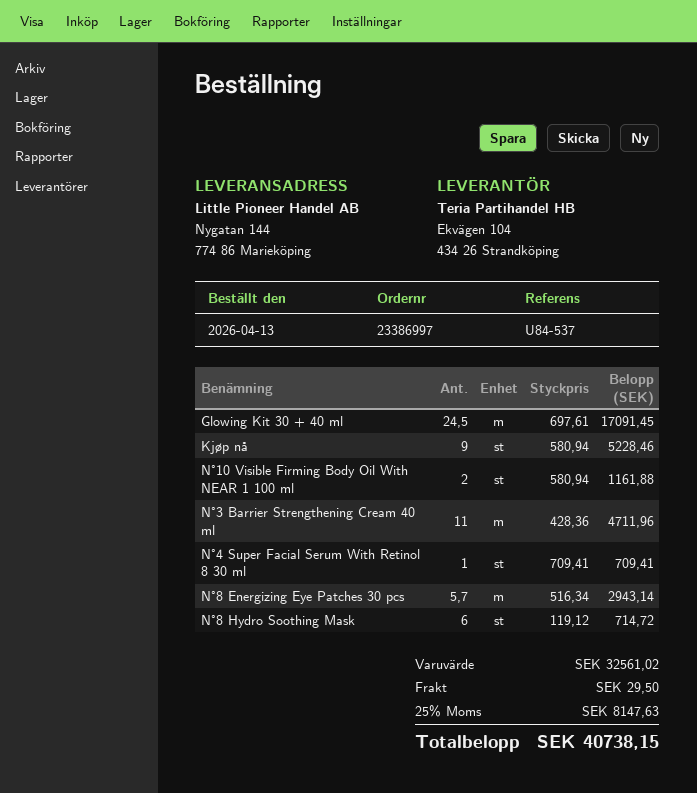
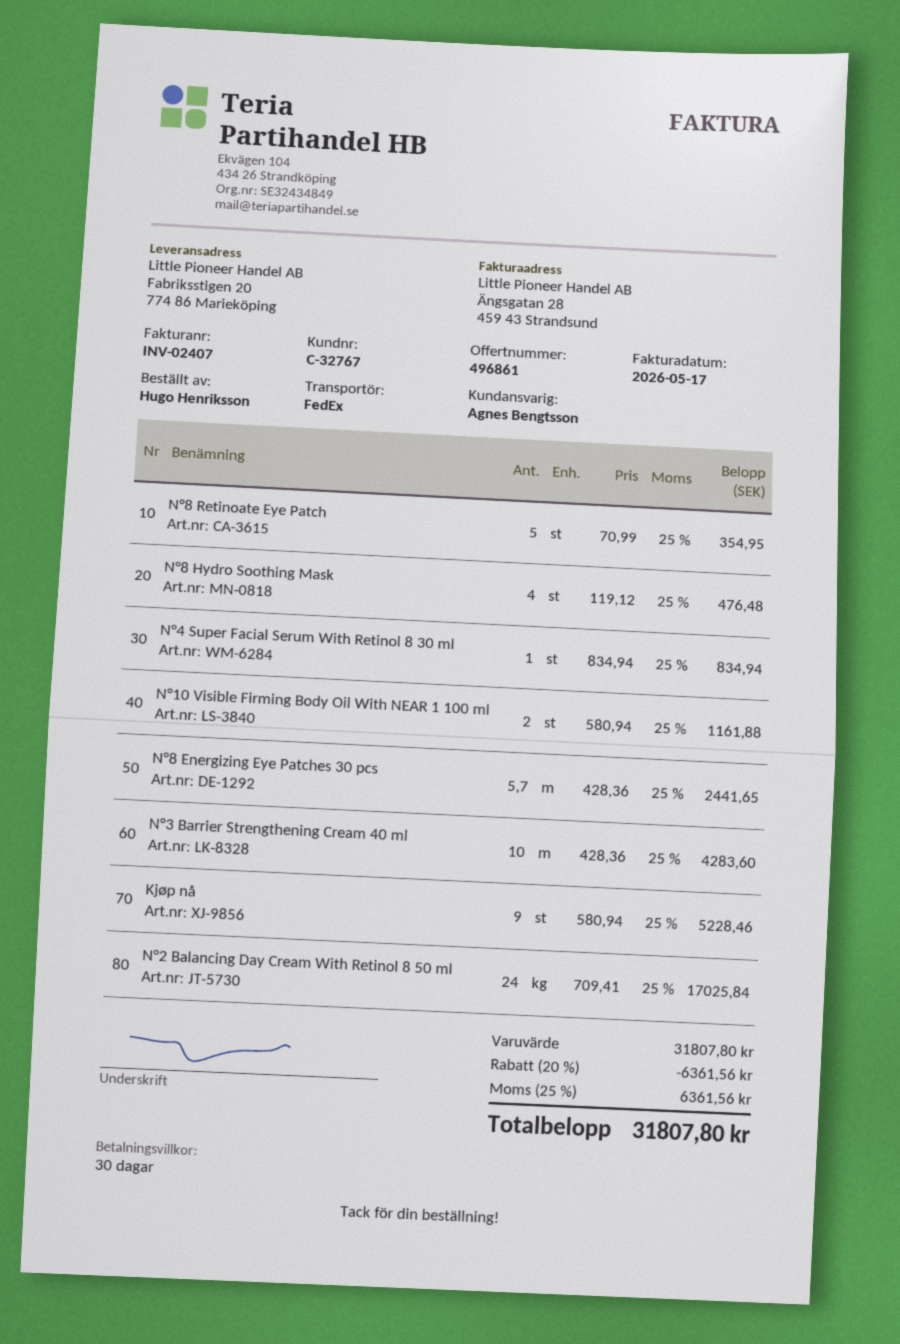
ship to: Nygatan 144, 774 86 Marieköping -> Fabriksstigen 20, 774 86 Marieköping
Glowing Kit 30 + 40 ml: 24.5 x 697.61 = 17091.45 -> none
N°3 Barrier Strengthening Cream 40 ml: 11 x 428.36 = 4711.96 -> 10 x 428.36 = 4283.60
N°4 Super Facial Serum With Retinol 8 30 ml: 1 x 709.41 = 709.41 -> 1 x 834.94 = 834.94
N°8 Energizing Eye Patches 30 pcs: 5.7 x 516.34 = 2943.14 -> 5.7 x 428.36 = 2441.65
N°8 Hydro Soothing Mask: 6 x 119.12 = 714.72 -> 4 x 119.12 = 476.48
N°8 Retinoate Eye Patch: none -> 5 x 70.99 = 354.95
N°2 Balancing Day Cream With Retinol 8 50 ml: none -> 24 x 709.41 = 17025.84
subtotal: 32561.02 -> 31807.80
discount: none -> 20% = 6361.56
shipping: 29.50 -> none
tax: 25% = 8147.63 -> 25% = 6361.56
total: 40738.15 -> 31807.80

